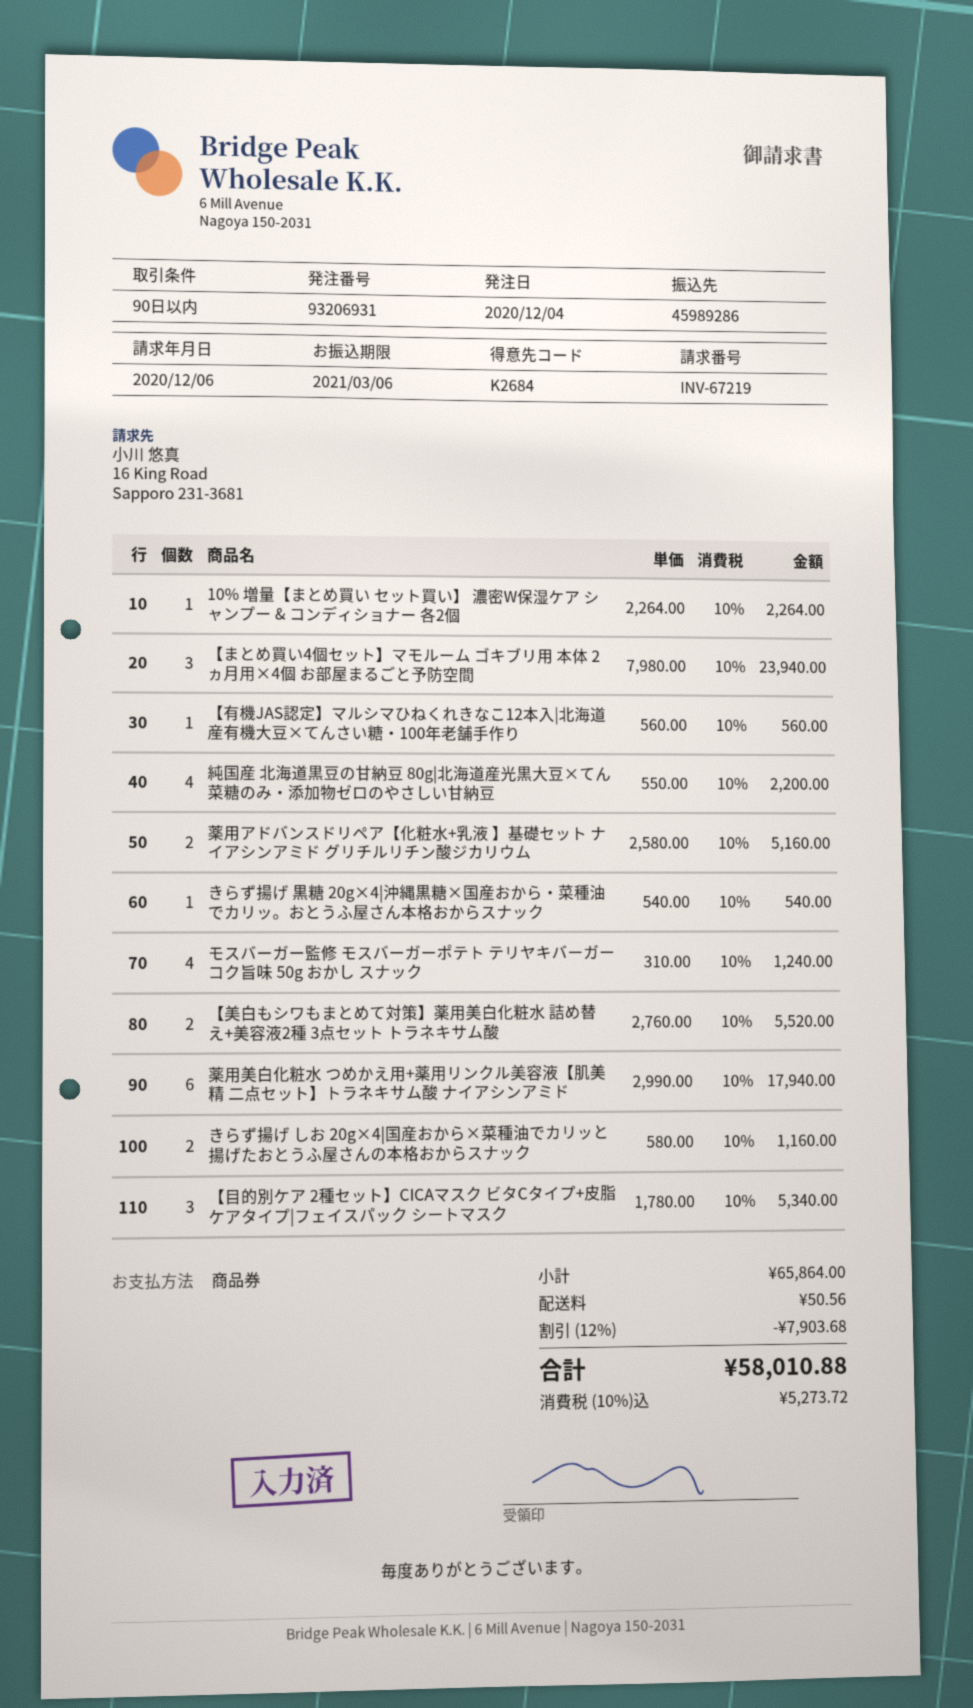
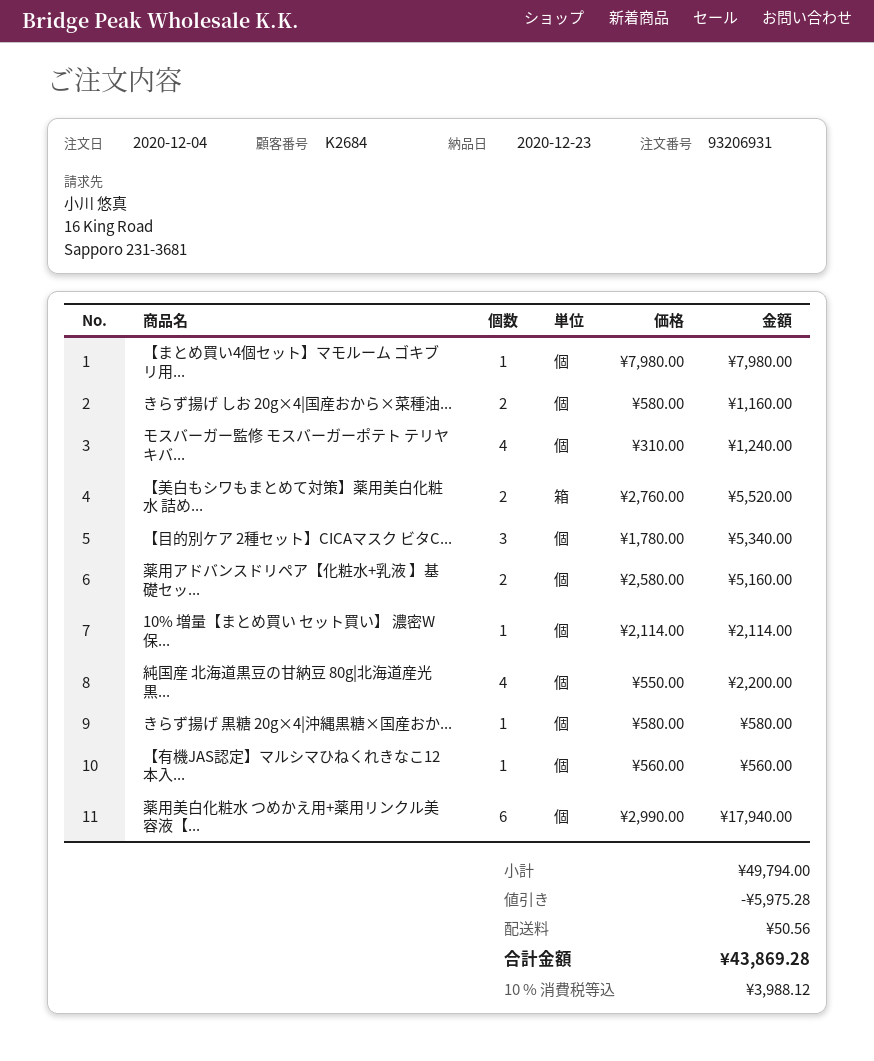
10% 増量【まとめ買い セット買い】 濃密W保湿ケア シャンプー & コンディショナー 各2個: 1 x 2264.00 = 2264.00 -> 1 x 2114.00 = 2114.00
【まとめ買い4個セット】マモルーム ゴキブリ用 本体 2ヵ月用×4個 お部屋まるごと予防空間: 3 x 7980.00 = 23940.00 -> 1 x 7980.00 = 7980.00
きらず揚げ 黒糖 20g×4|沖縄黒糖×国産おから・菜種油でカリッ。おとうふ屋さん本格おからスナック: 1 x 540.00 = 540.00 -> 1 x 580.00 = 580.00
subtotal: 65864.00 -> 49794.00
discount: 7903.68 -> 5975.28
tax: 10% = 5273.72 -> 10% = 3988.12
total: 58010.88 -> 43869.28

